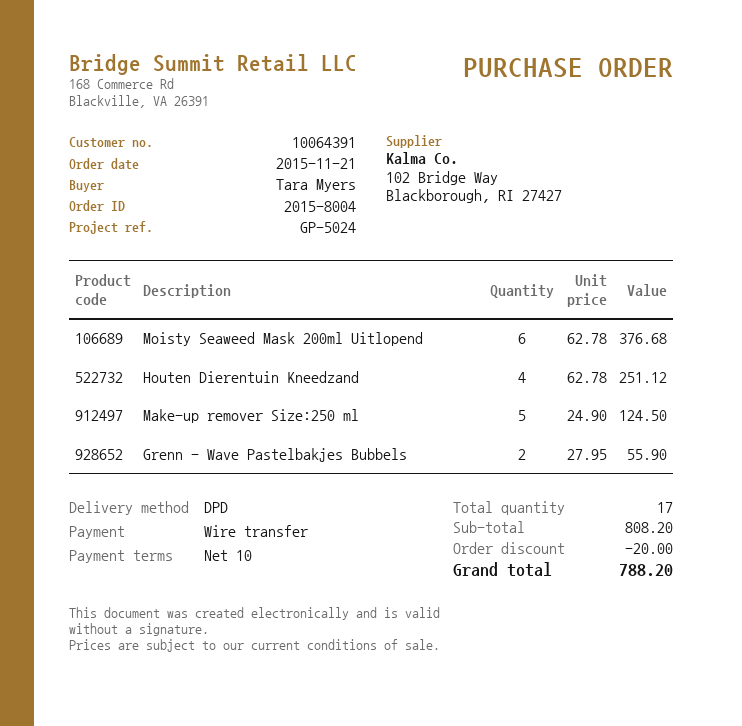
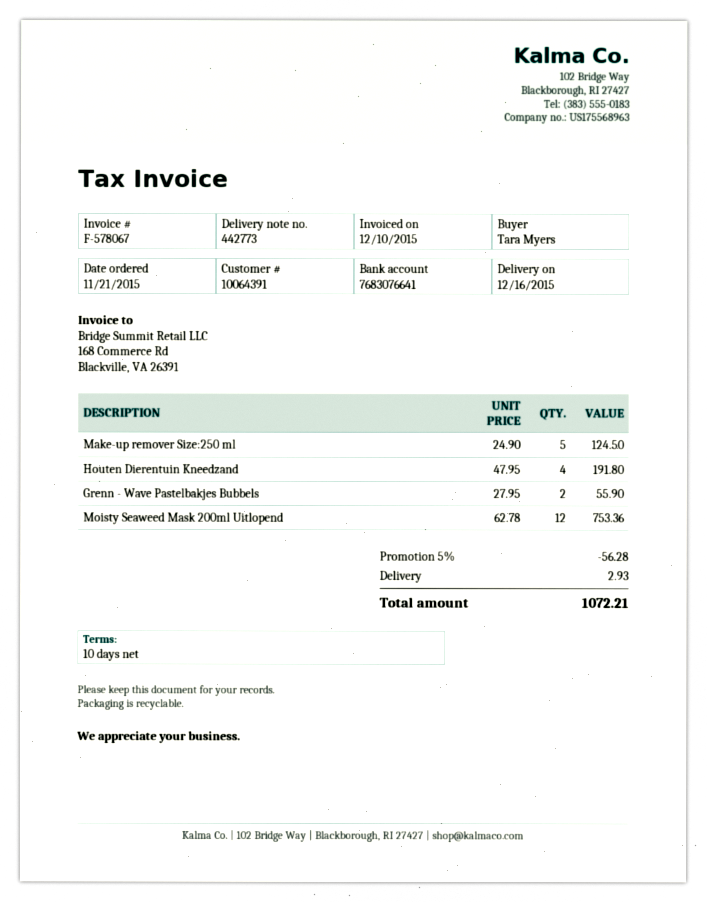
Moisty Seaweed Mask 200ml Uitlopend: 6 x 62.78 = 376.68 -> 12 x 62.78 = 753.36
Houten Dierentuin Kneedzand: 4 x 62.78 = 251.12 -> 4 x 47.95 = 191.80
discount: 20.00 -> 56.28
shipping: none -> 2.93
total: 788.20 -> 1072.21

